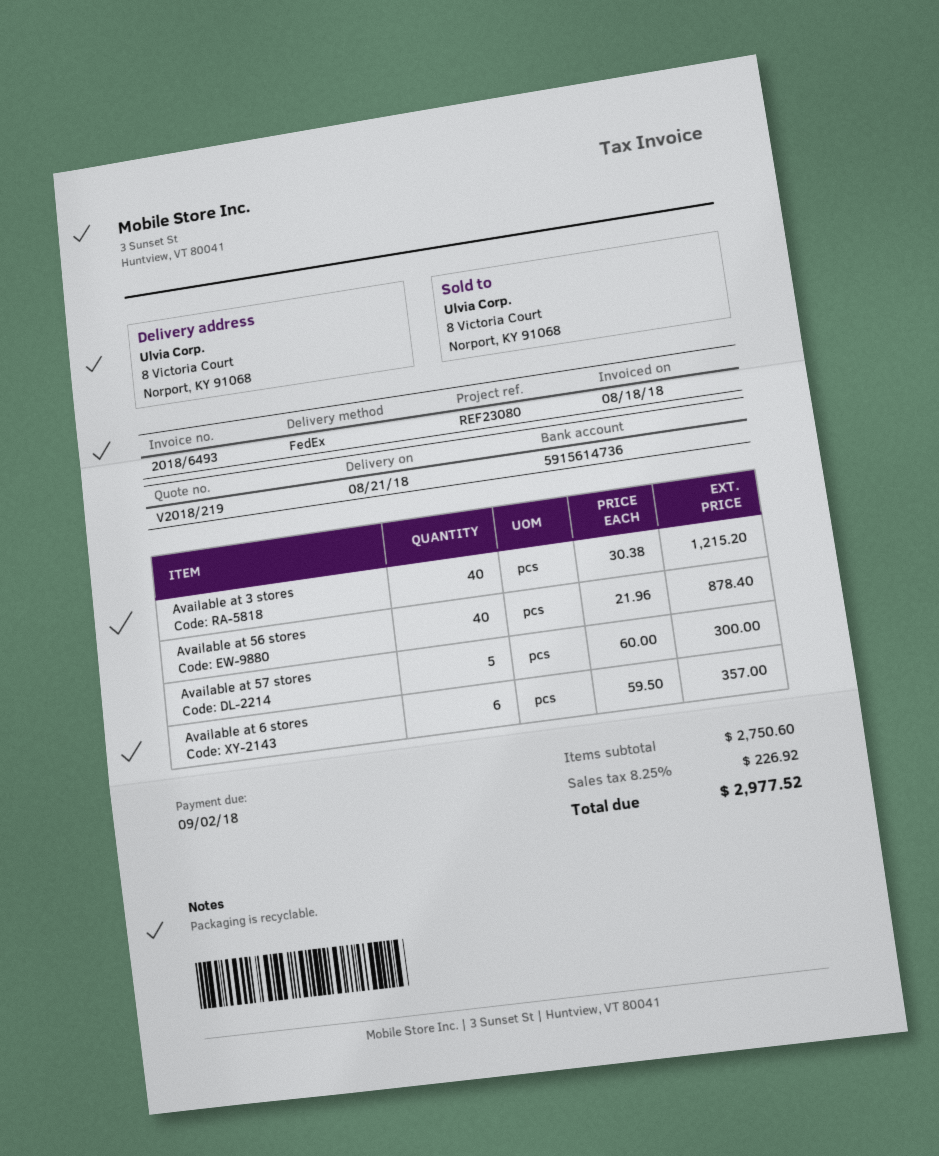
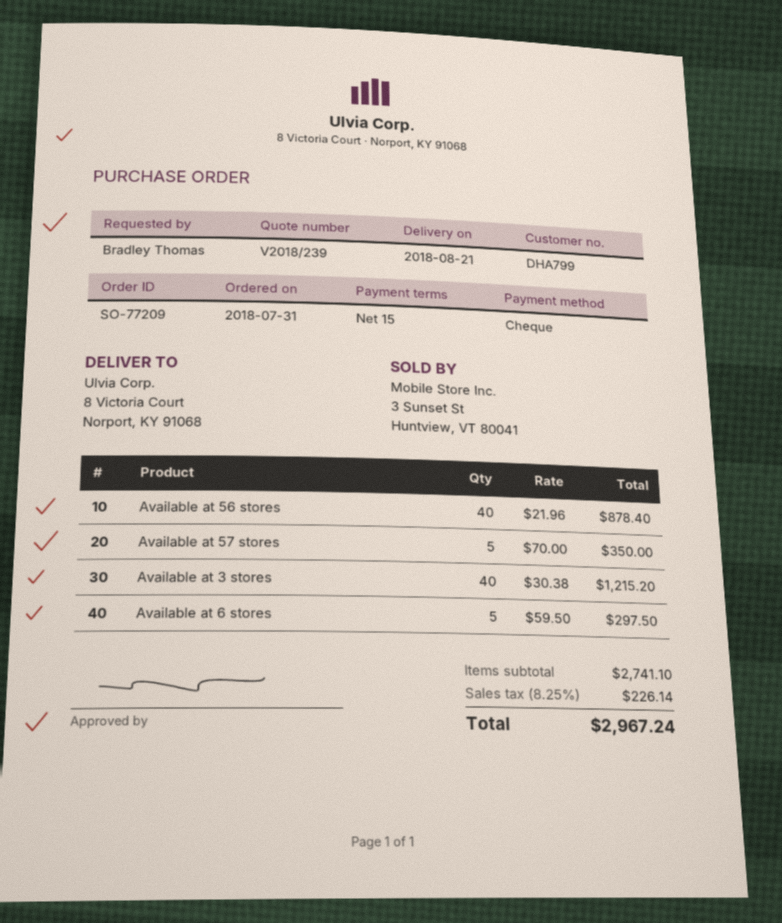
quote number: V2018/219 -> V2018/239
Available at 57 stores: 5 x 60.00 = 300.00 -> 5 x 70.00 = 350.00
Available at 6 stores: 6 x 59.50 = 357.00 -> 5 x 59.50 = 297.50
subtotal: 2750.60 -> 2741.10
tax: 8.25% = 226.92 -> 8.25% = 226.14
total: 2977.52 -> 2967.24

